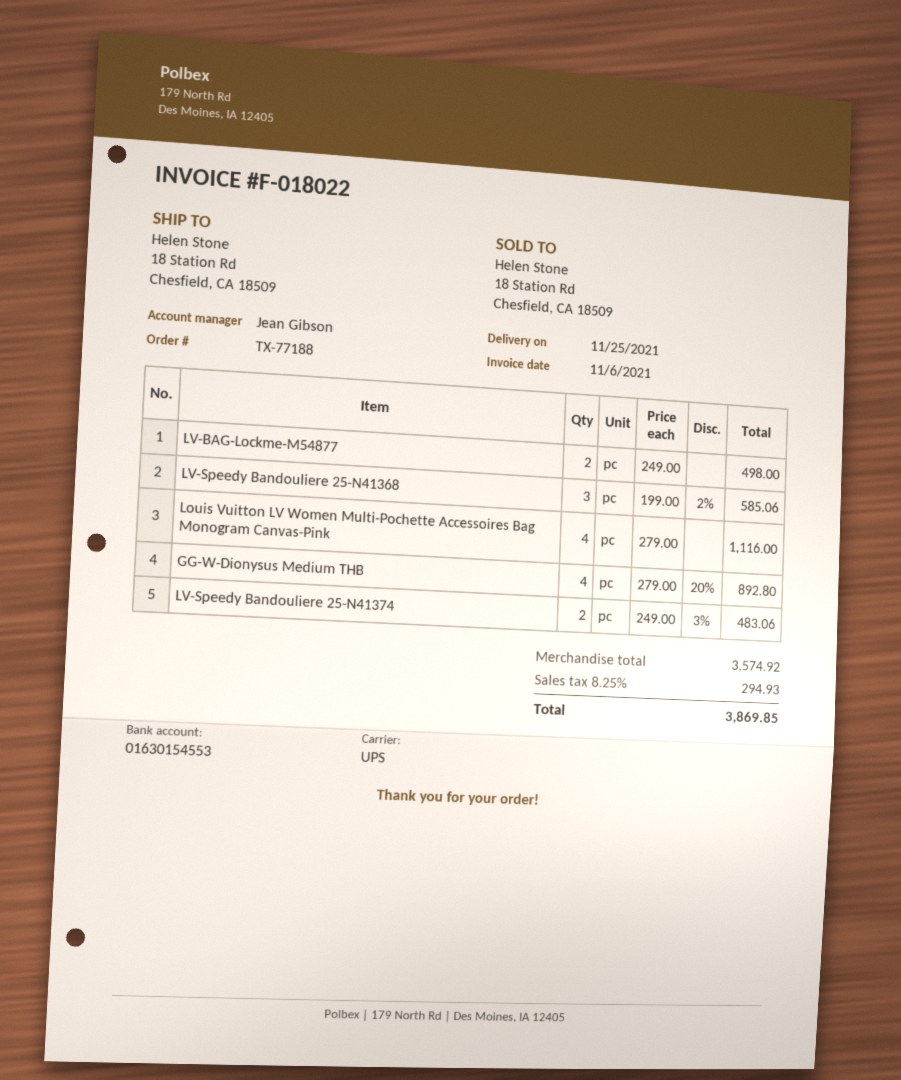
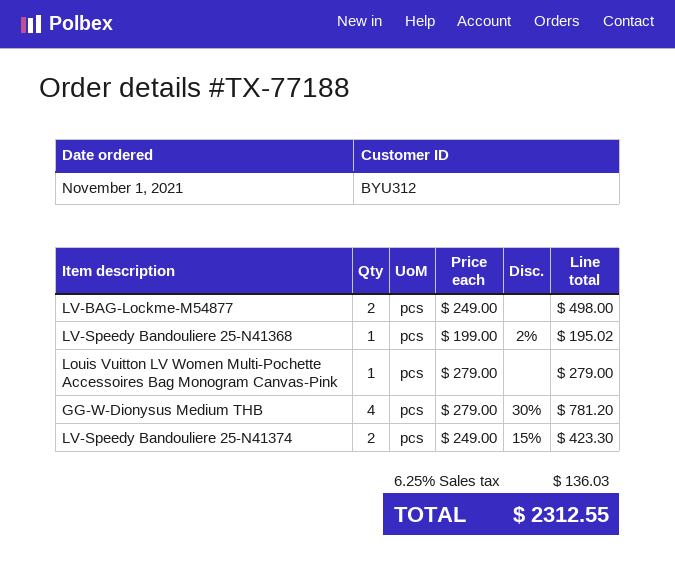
LV-Speedy Bandouliere 25-N41368: 3 x 199.00 - 2% = 585.06 -> 1 x 199.00 - 2% = 195.02
Louis Vuitton LV Women Multi-Pochette Accessoires Bag Monogram Canvas-Pink: 4 x 279.00 = 1116.00 -> 1 x 279.00 = 279.00
GG-W-Dionysus Medium THB: 4 x 279.00 - 20% = 892.80 -> 4 x 279.00 - 30% = 781.20
LV-Speedy Bandouliere 25-N41374: 2 x 249.00 - 3% = 483.06 -> 2 x 249.00 - 15% = 423.30
tax: 8.25% = 294.93 -> 6.25% = 136.03
total: 3869.85 -> 2312.55

